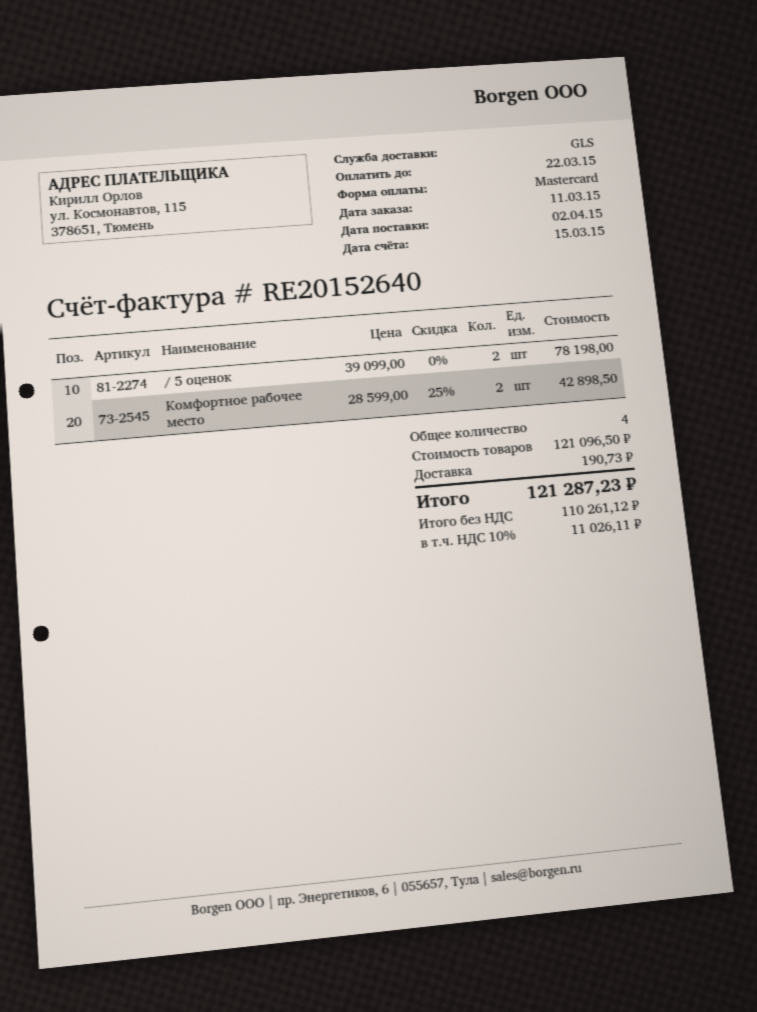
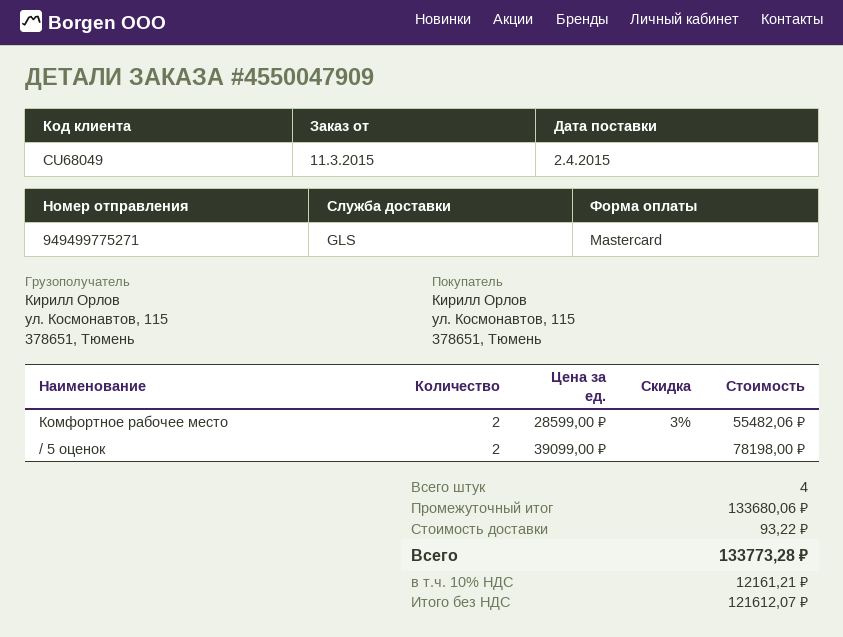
Комфортное рабочее место: 2 x 28599.00 - 25% = 42898.50 -> 2 x 28599.00 - 3% = 55482.06
subtotal: 121096.50 -> 133680.06
shipping: 190.73 -> 93.22
net: 110261.12 -> 121612.07
tax: 10% = 11026.11 -> 10% = 12161.21
total: 121287.23 -> 133773.28

